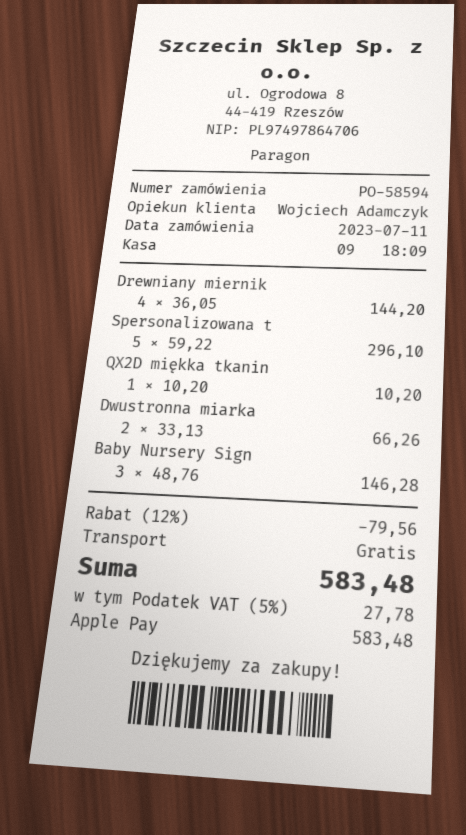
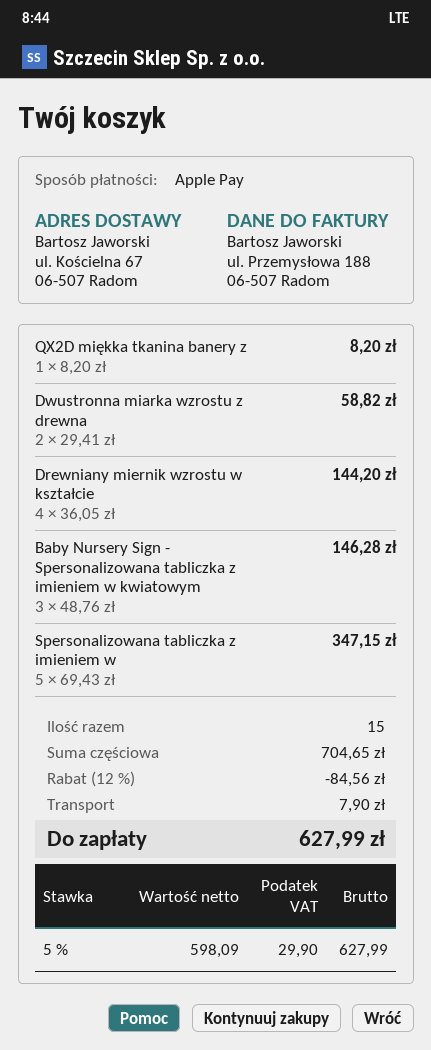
Spersonalizowana t: 5 x 59.22 = 296.10 -> 5 x 69.43 = 347.15
QX2D miękka tkanin: 1 x 10.20 = 10.20 -> 1 x 8.20 = 8.20
Dwustronna miarka: 2 x 33.13 = 66.26 -> 2 x 29.41 = 58.82
discount: 12% = 79.56 -> 12% = 84.56
shipping: 0.00 -> 7.90
tax: 5% = 27.78 -> 5% = 29.90
total: 583.48 -> 627.99

